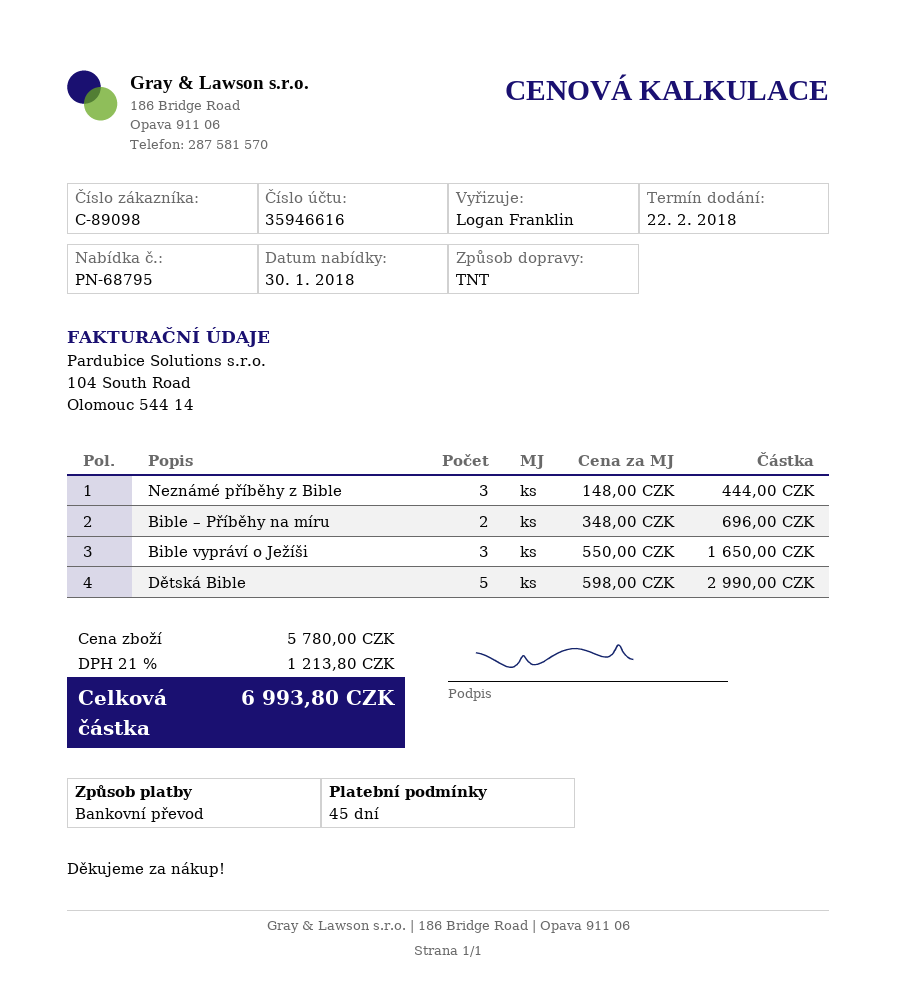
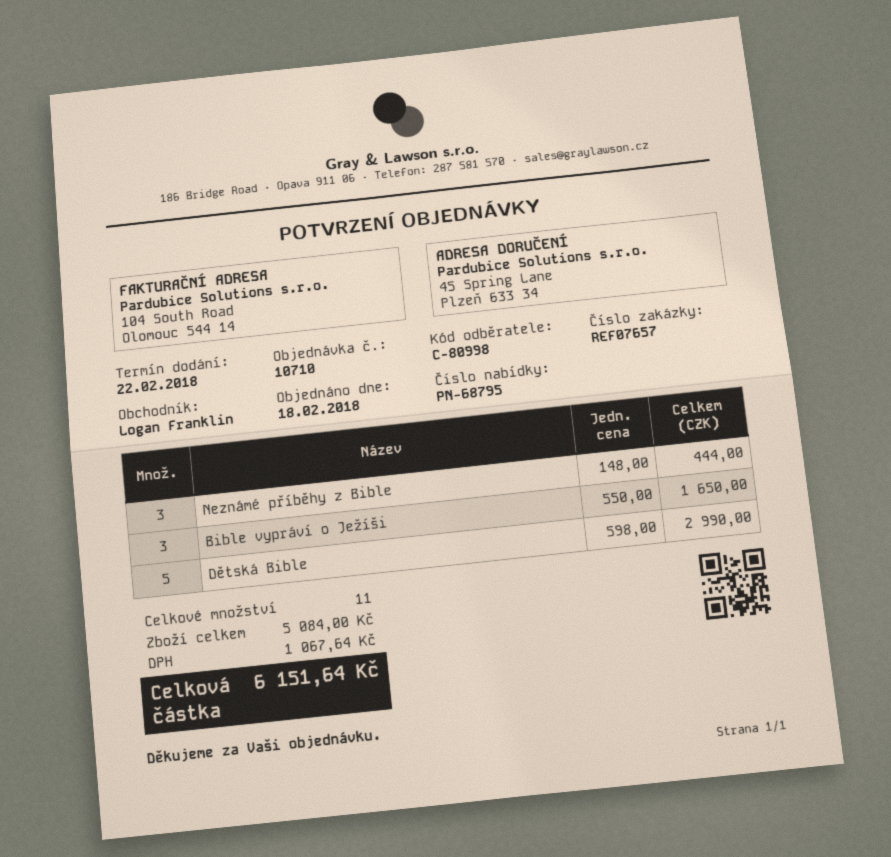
customer number: C-89098 -> C-80998
Bible – Příběhy na míru: 2 x 348.00 = 696.00 -> none
subtotal: 5780.00 -> 5084.00
tax: 1213.80 -> 1067.64
total: 6993.80 -> 6151.64

